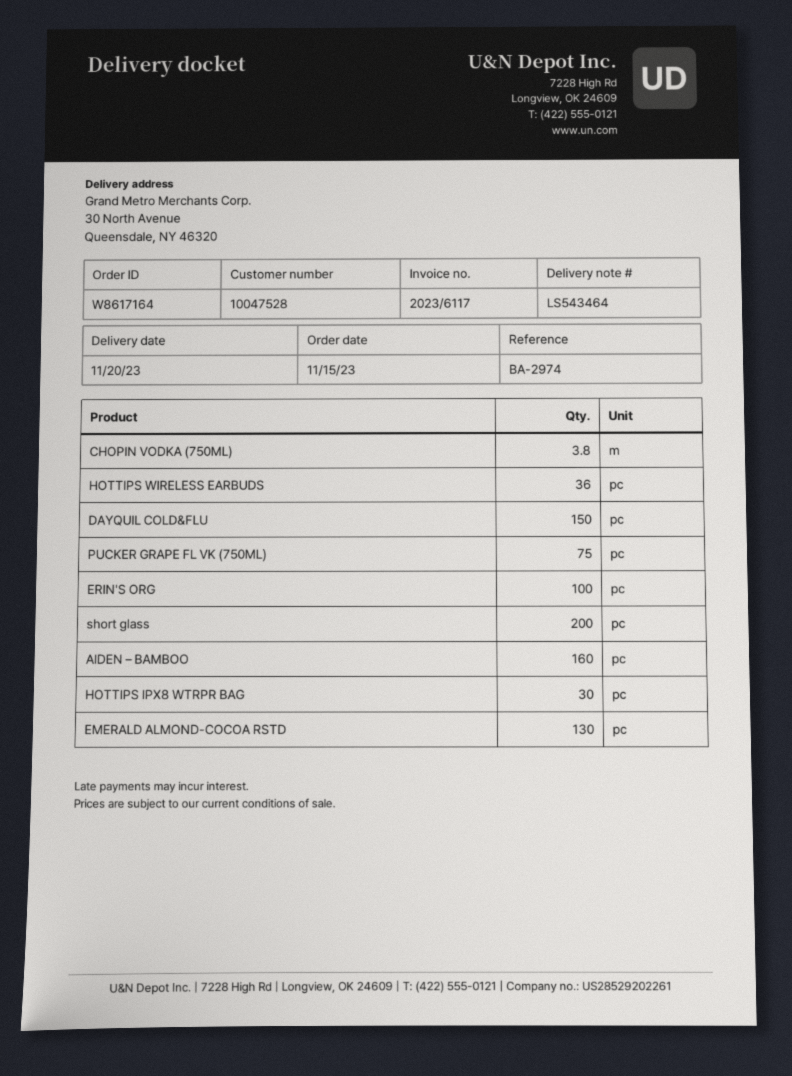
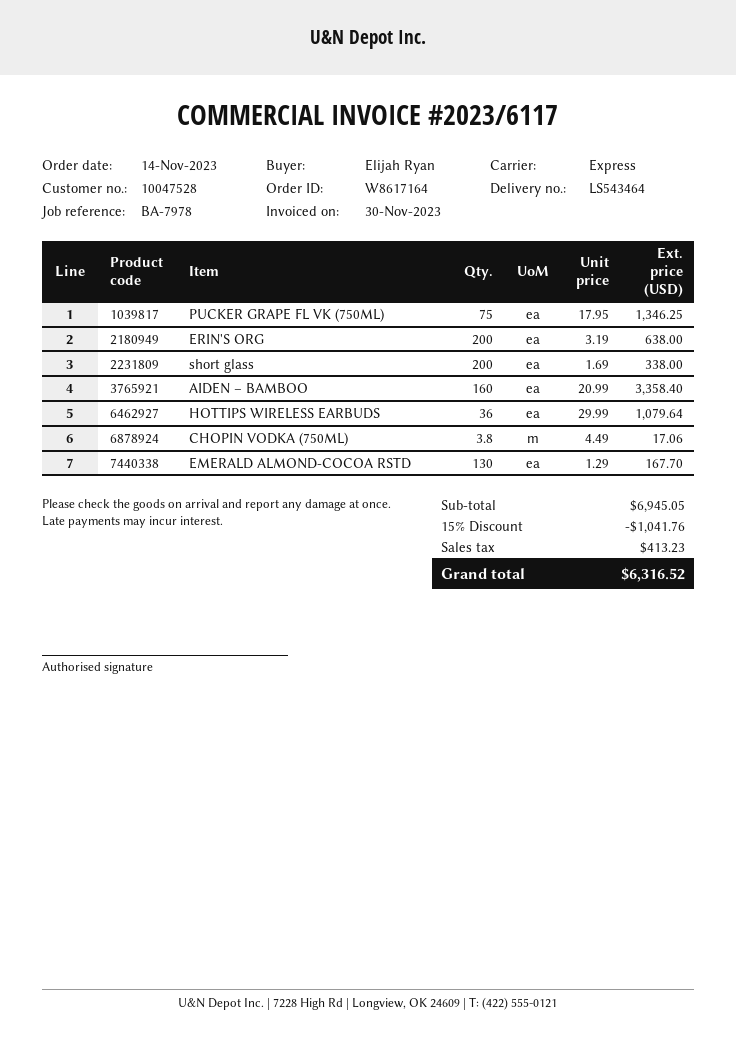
order date: 2023-11-15 -> 2023-11-14
reference: BA-2974 -> BA-7978
DAYQUIL COLD&FLU: 150 -> none
ERIN'S ORG: 100 -> 200
HOTTIPS IPX8 WTRPR BAG: 30 -> none

